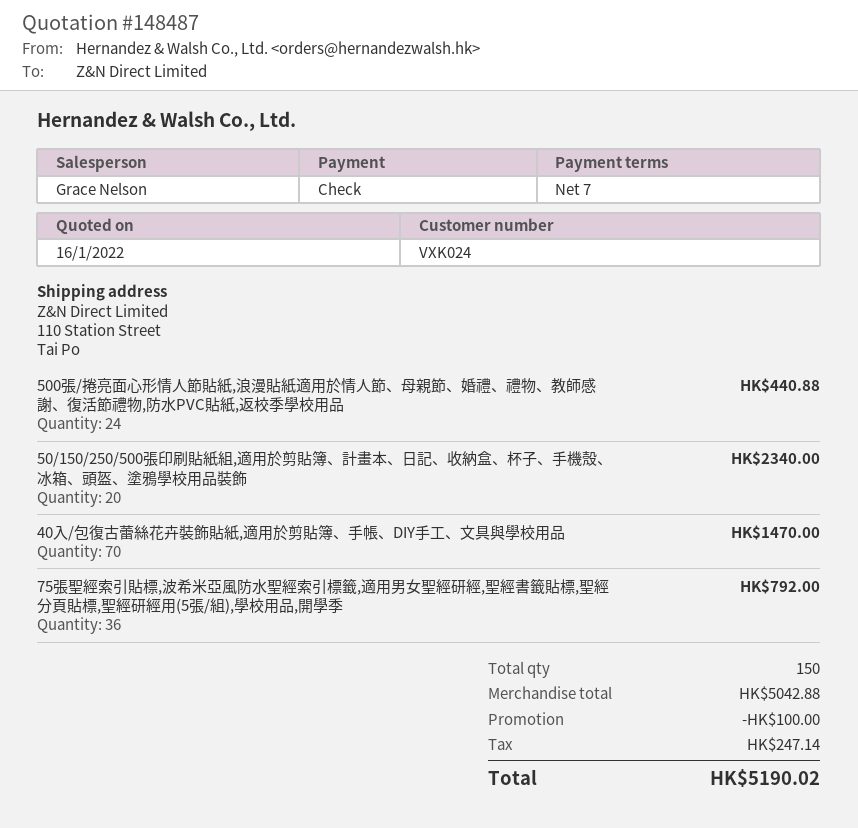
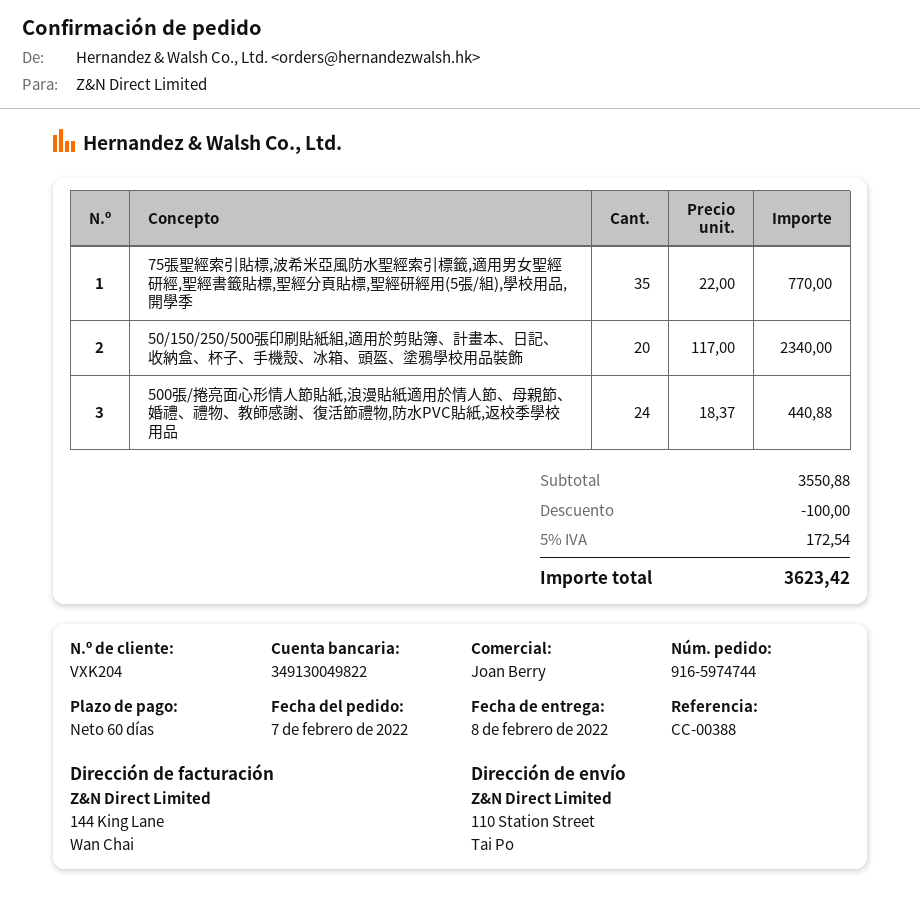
payment terms: 7 days -> 60 days
customer number: VXK024 -> VXK204
sales rep: Grace Nelson -> Joan Berry
40入/包復古蕾絲花卉裝飾貼紙,適用於剪貼簿、手帳、DIY手工、文具與學校用品: 70 for 1470.00 -> none
75張聖經索引貼標,波希米亞風防水聖經索引標籤,適用男女聖經研經,聖經書籤貼標,聖經分頁貼標,聖經研經用(5張/組),學校用品,開學季: 36 for 792.00 -> 35 for 770.00
subtotal: 5042.88 -> 3550.88
tax: 247.14 -> 172.54
total: 5190.02 -> 3623.42

